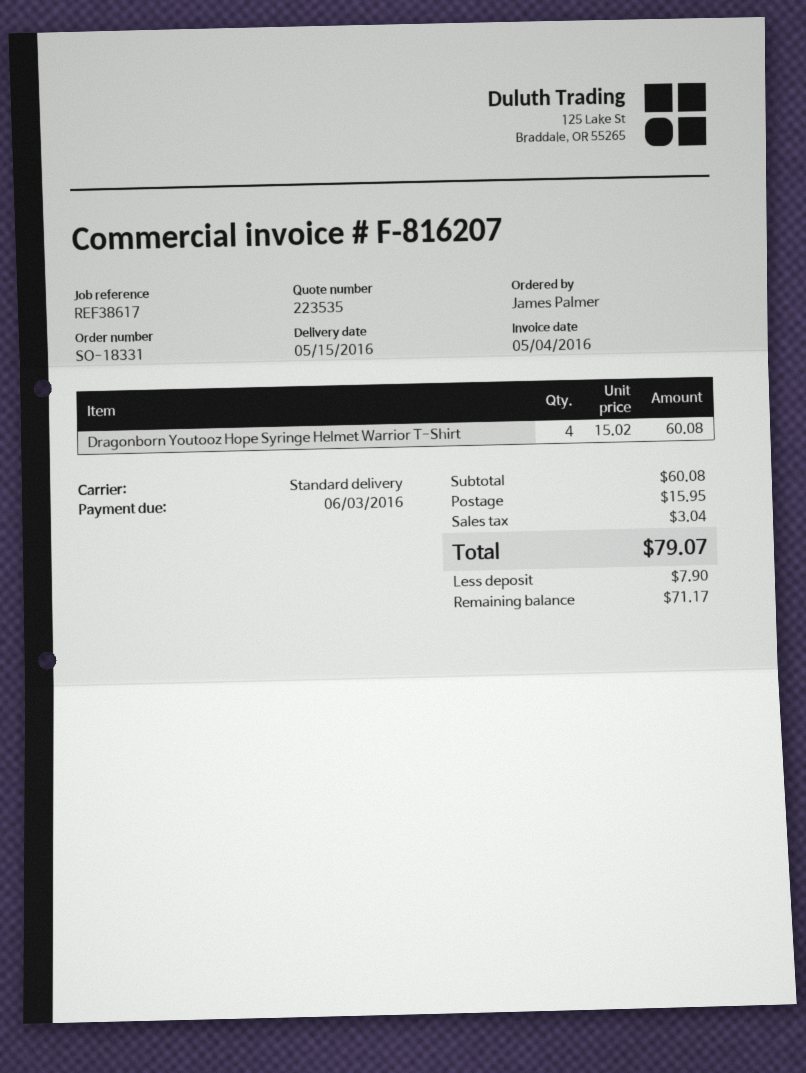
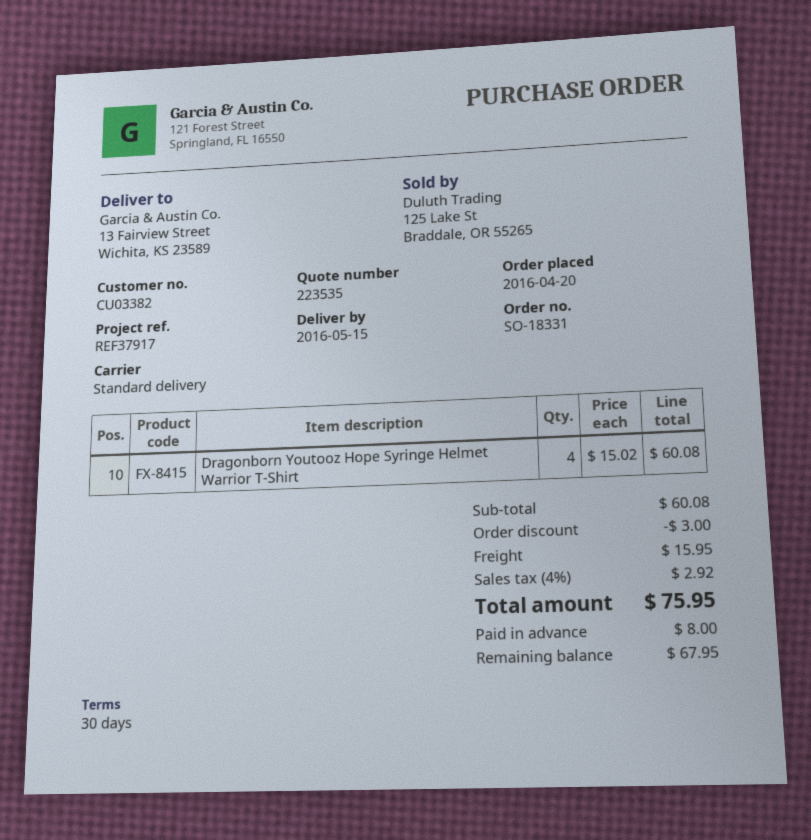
reference: REF38617 -> REF37917
discount: none -> 3.00
tax: 3.04 -> 2.92
total: 79.07 -> 75.95
deposit: 7.90 -> 8.00
balance: 71.17 -> 67.95

